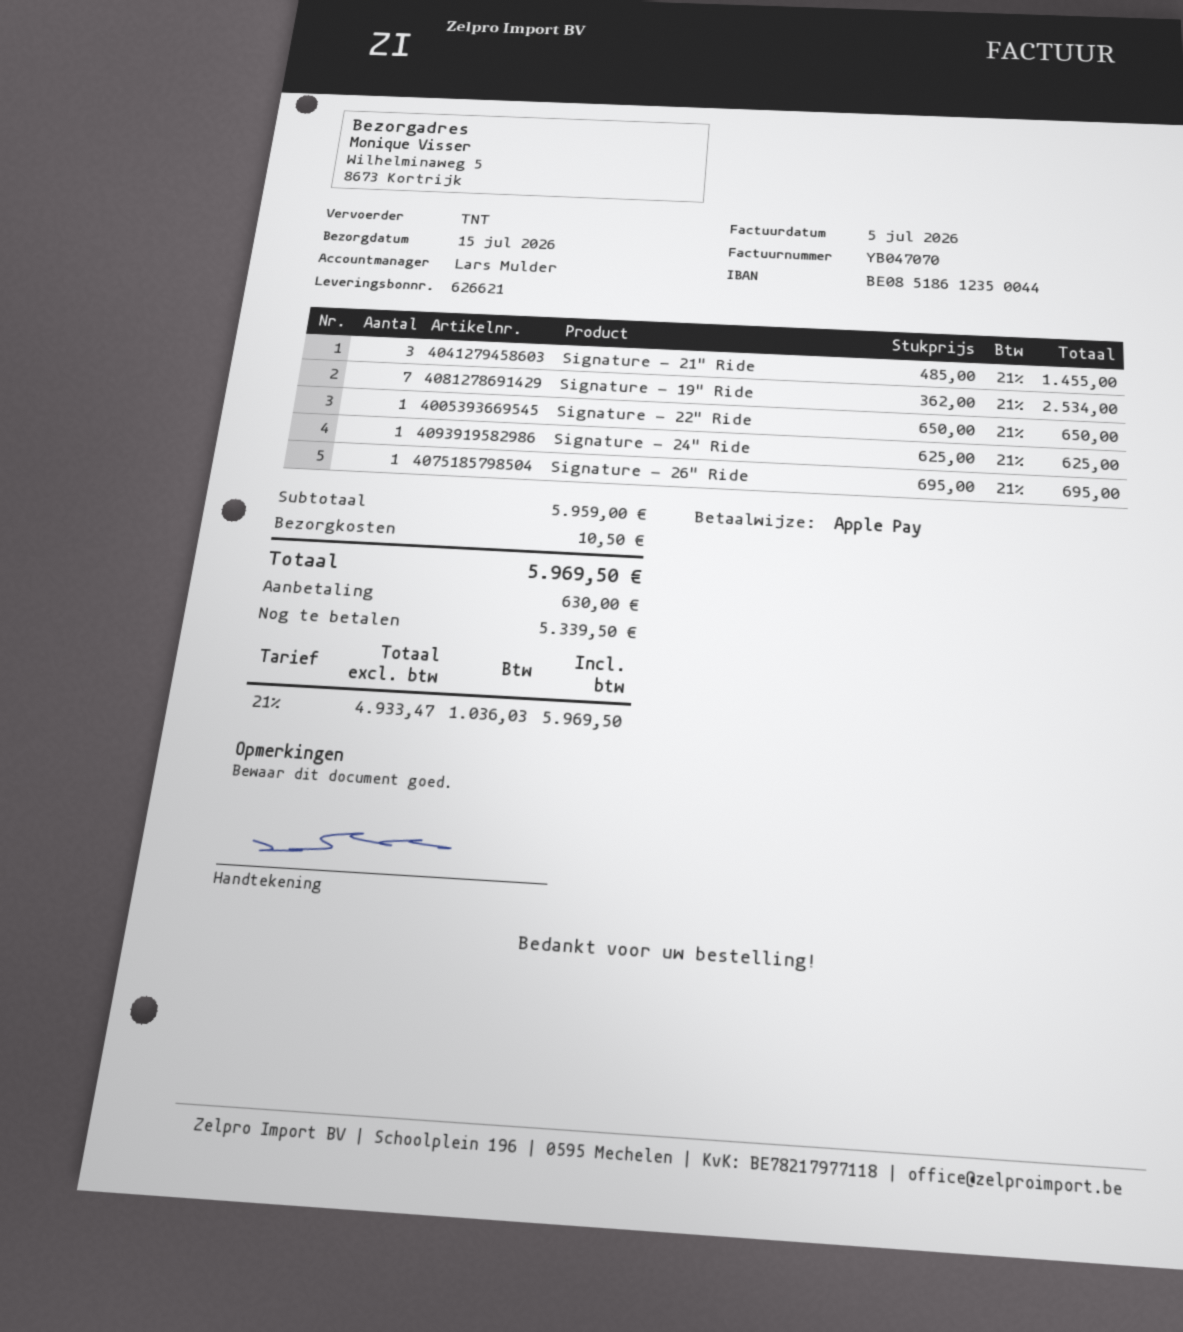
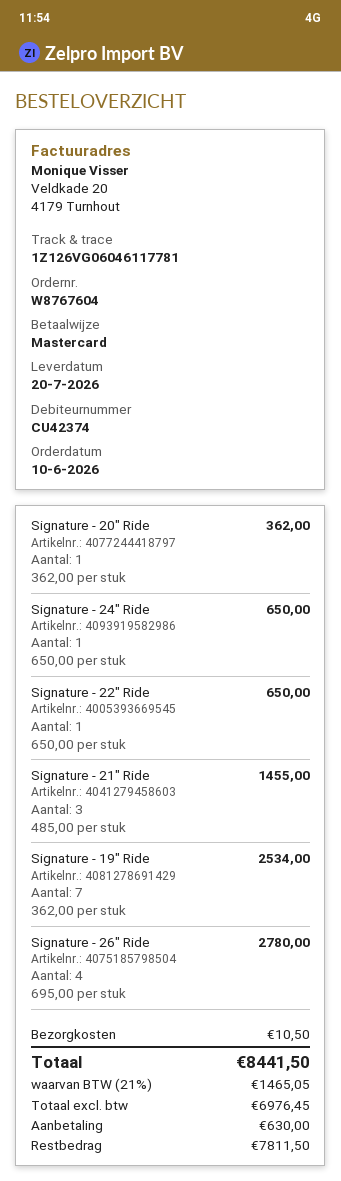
delivery date: 2026-07-15 -> 2026-07-20
payment method: Apple Pay -> Mastercard
Signature - 24" Ride: 1 x 625.00 = 625.00 -> 1 x 650.00 = 650.00
Signature - 26" Ride: 1 x 695.00 = 695.00 -> 4 x 695.00 = 2780.00
Signature - 20" Ride: none -> 1 x 362.00 = 362.00
net: 4933.47 -> 6976.45
tax: 21% = 1036.03 -> 21% = 1465.05
total: 5969.50 -> 8441.50
balance: 5339.50 -> 7811.50

